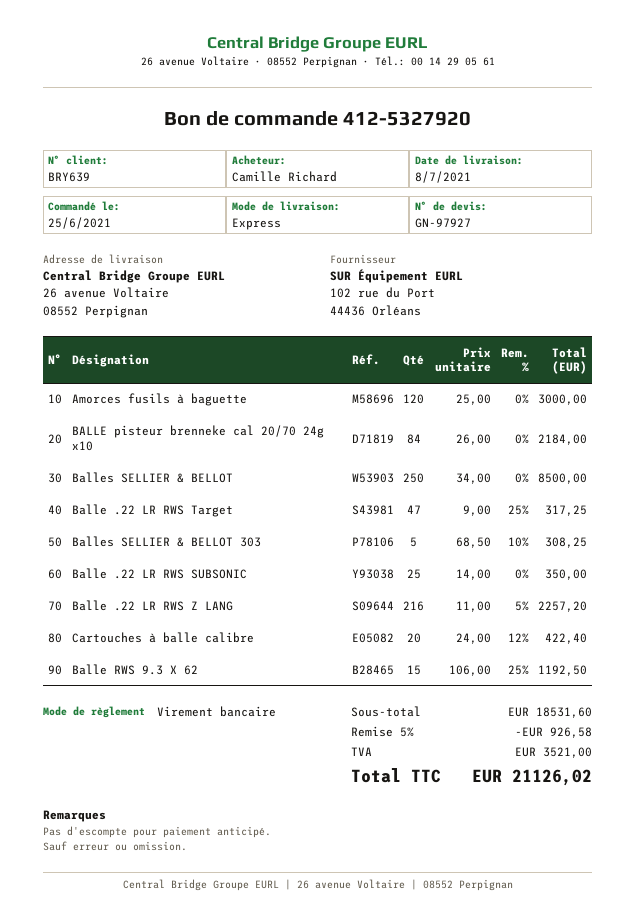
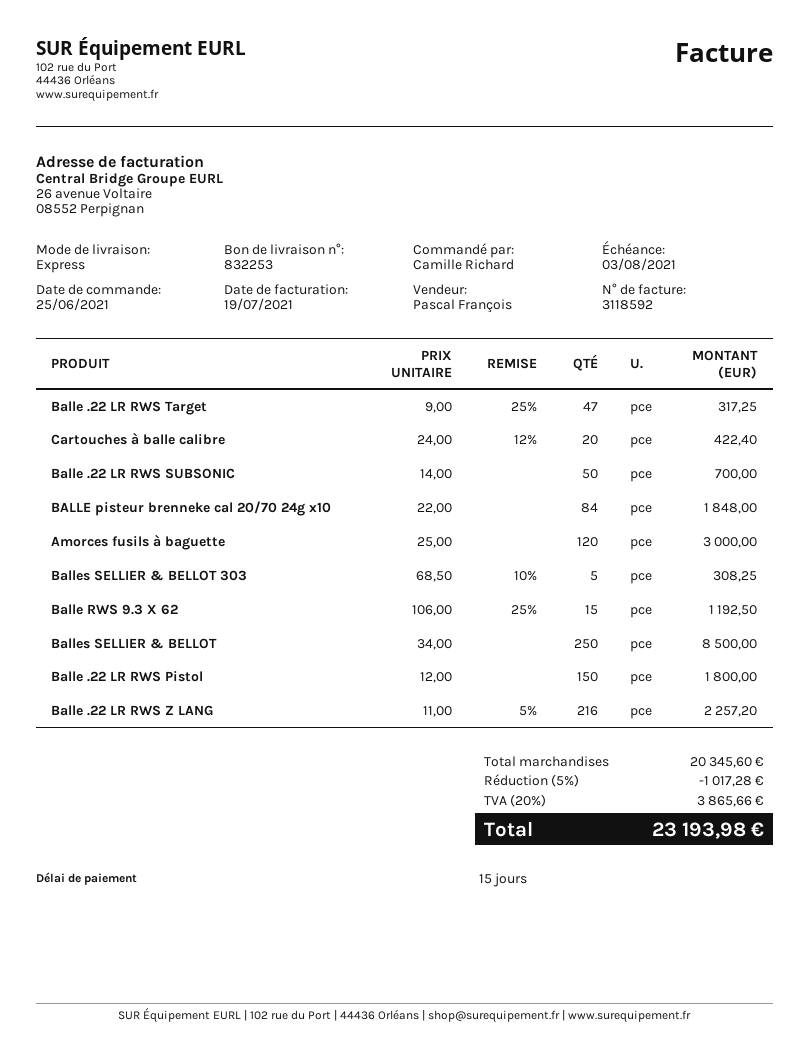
BALLE pisteur brenneke cal 20/70 24g x10: 84 x 26.00 = 2184.00 -> 84 x 22.00 = 1848.00
Balle .22 LR RWS SUBSONIC: 25 x 14.00 = 350.00 -> 50 x 14.00 = 700.00
Balle .22 LR RWS Pistol: none -> 150 x 12.00 = 1800.00
subtotal: 18531.60 -> 20345.60
discount: 5% = 926.58 -> 5% = 1017.28
tax: 3521.00 -> 3865.66
total: 21126.02 -> 23193.98

